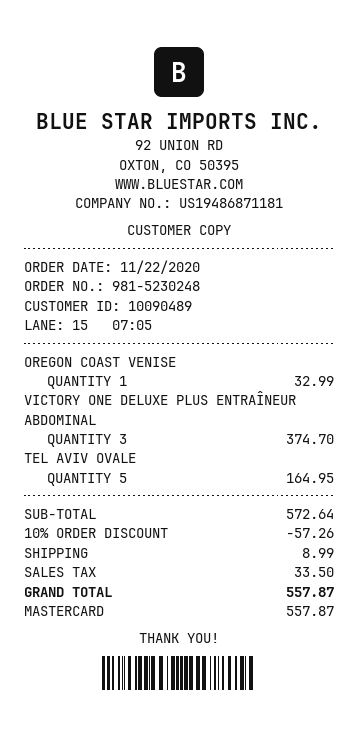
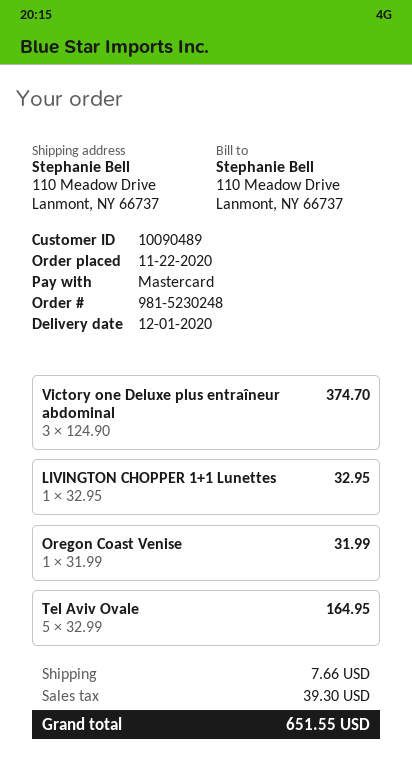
OREGON COAST VENISE: 1 for 32.99 -> 1 for 31.99
LIVINGTON CHOPPER 1+1 Lunettes: none -> 1 for 32.95
discount: 10% = 57.26 -> none
shipping: 8.99 -> 7.66
tax: 33.50 -> 39.30
total: 557.87 -> 651.55

